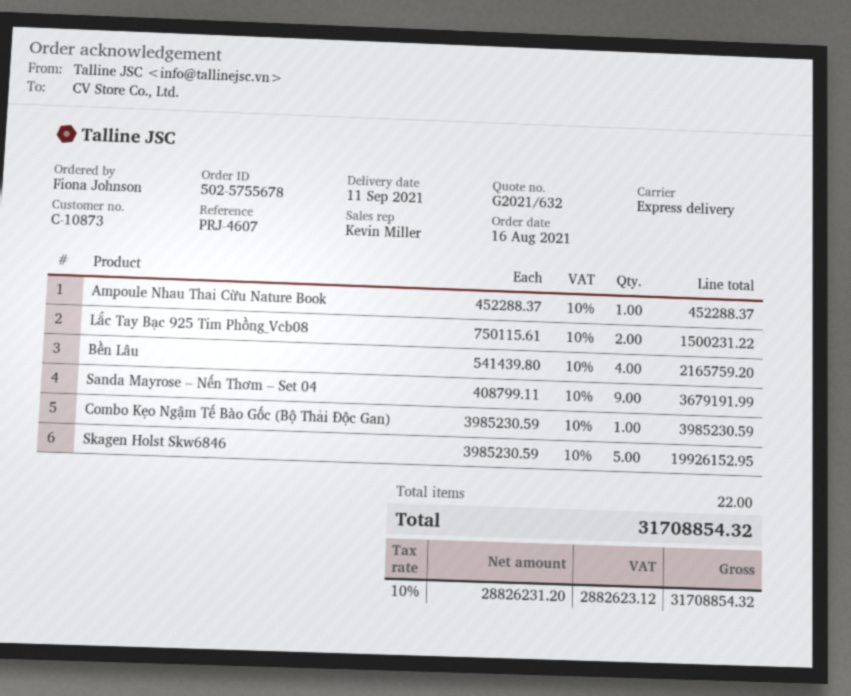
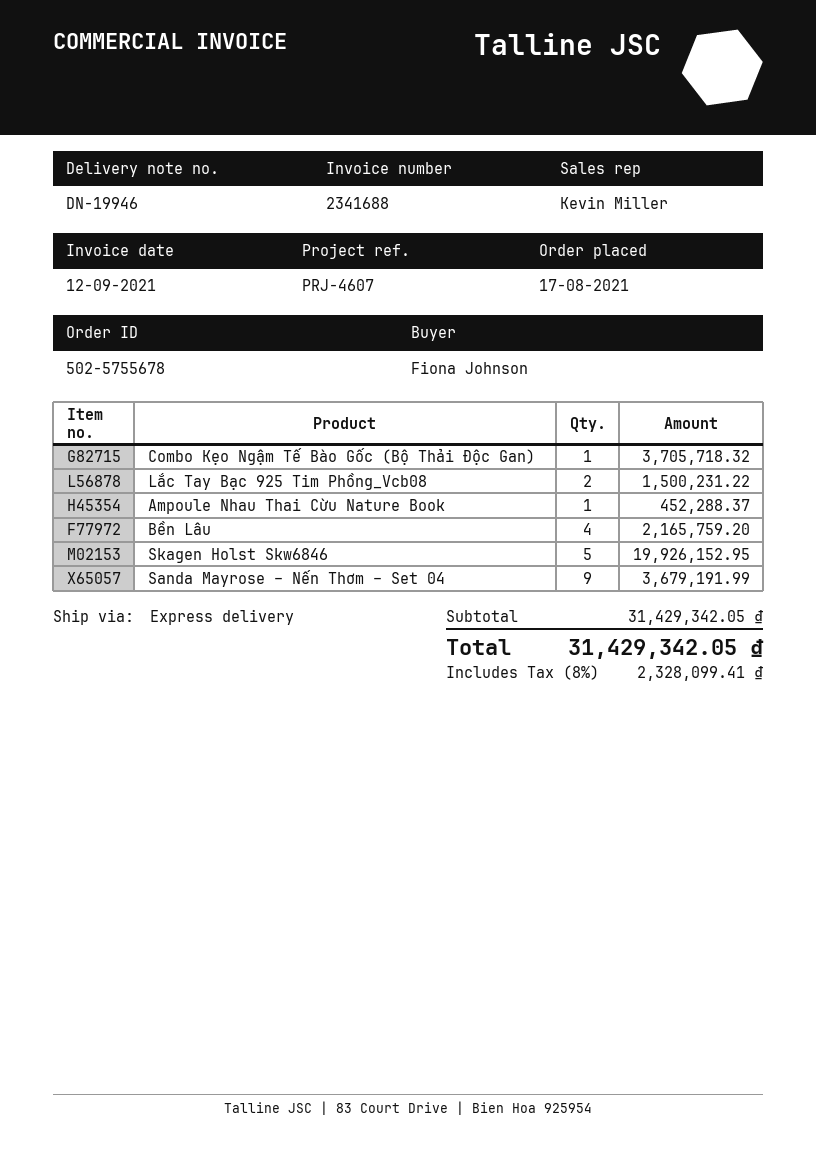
order date: 2021-08-16 -> 2021-08-17
Combo Kẹo Ngậm Tế Bào Gốc (Bộ Thải Độc Gan): 1 for 3985230.59 -> 1 for 3705718.32
tax: 10% = 2882623.12 -> 8% = 2328099.41
total: 31708854.32 -> 31429342.05

